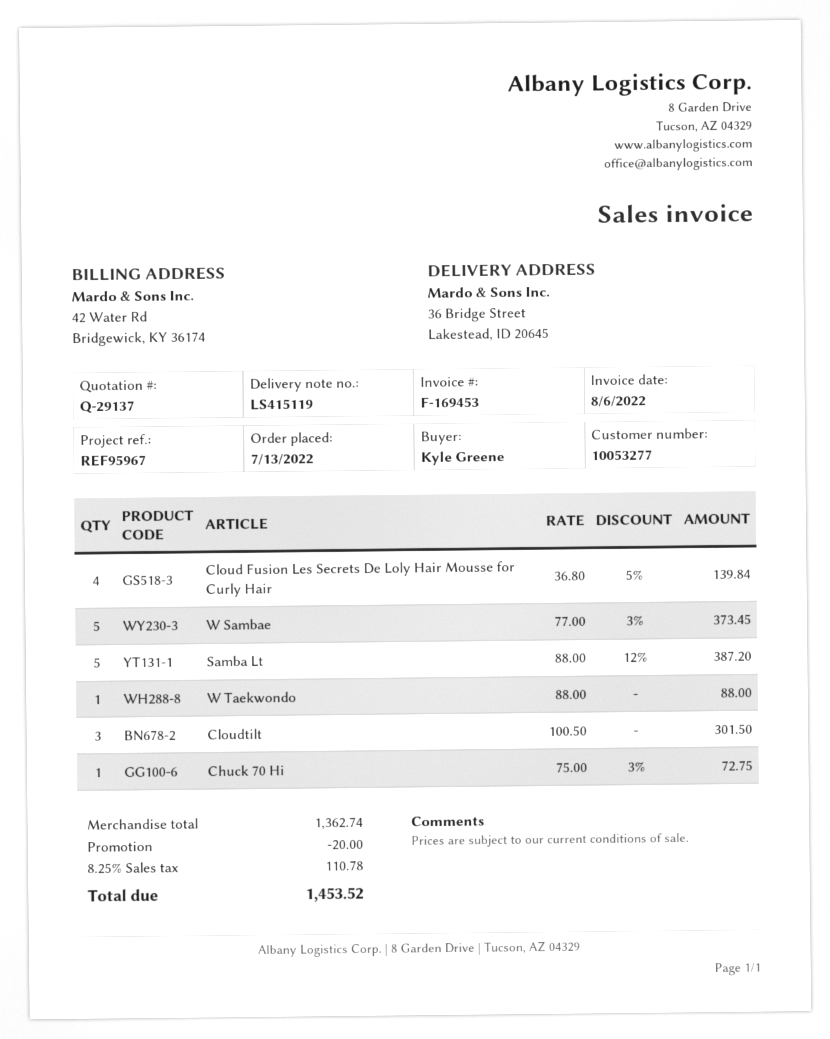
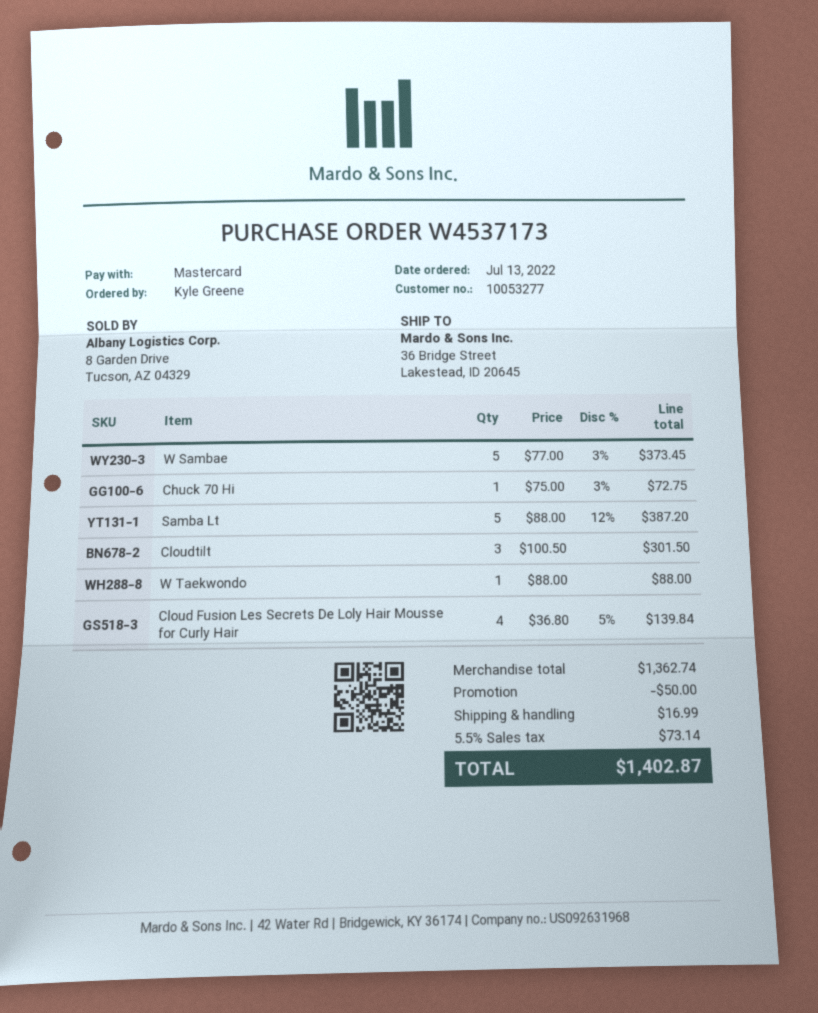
discount: 20.00 -> 50.00
shipping: none -> 16.99
tax: 8.25% = 110.78 -> 5.5% = 73.14
total: 1453.52 -> 1402.87

